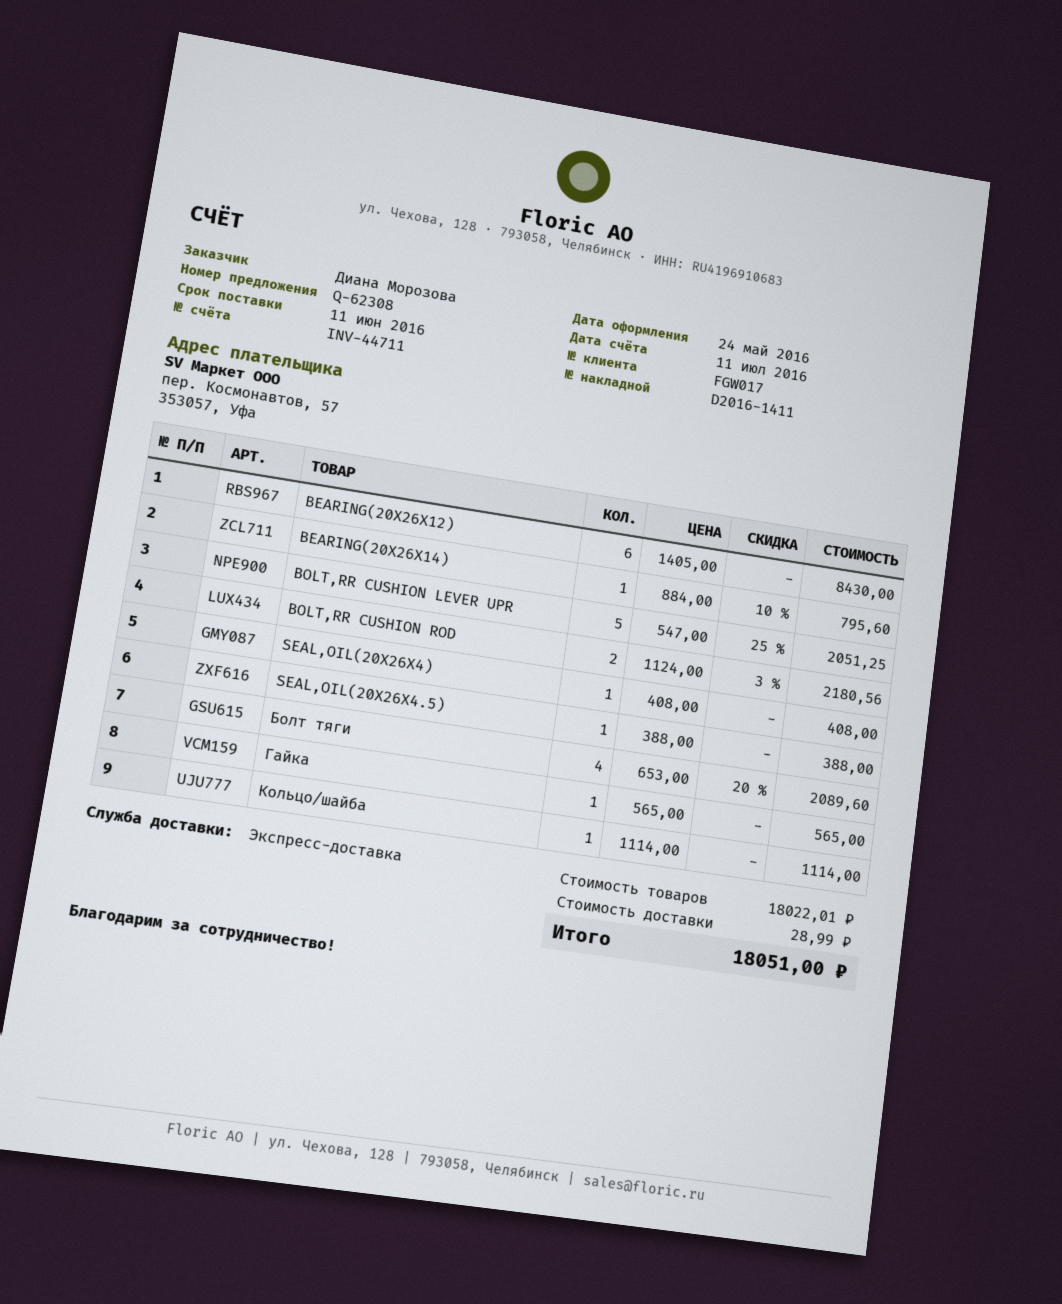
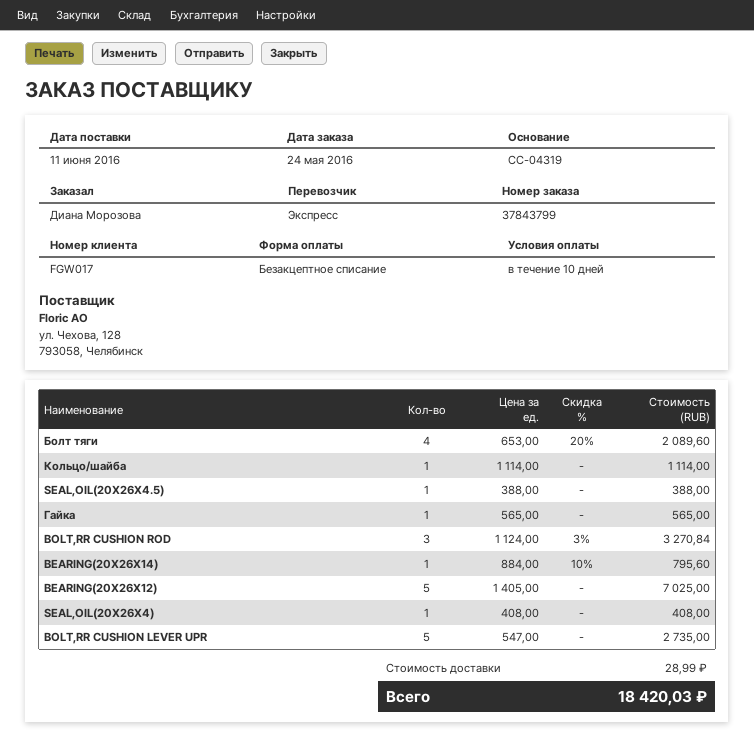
BEARING(20X26X12): 6 x 1405.00 = 8430.00 -> 5 x 1405.00 = 7025.00
BOLT,RR CUSHION LEVER UPR: 5 x 547.00 - 25% = 2051.25 -> 5 x 547.00 = 2735.00
BOLT,RR CUSHION ROD: 2 x 1124.00 - 3% = 2180.56 -> 3 x 1124.00 - 3% = 3270.84
total: 18051.00 -> 18420.03

